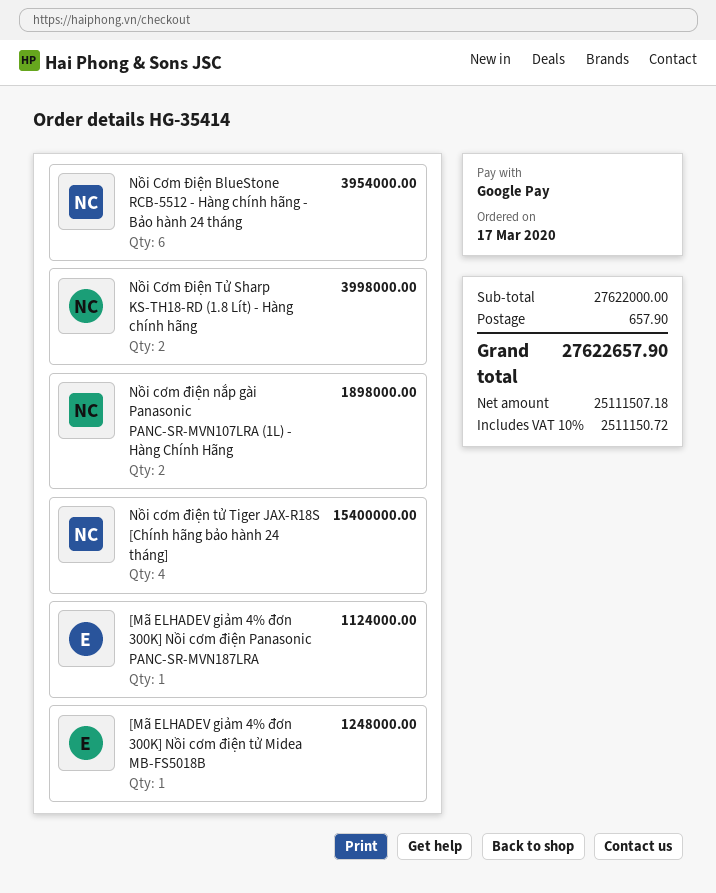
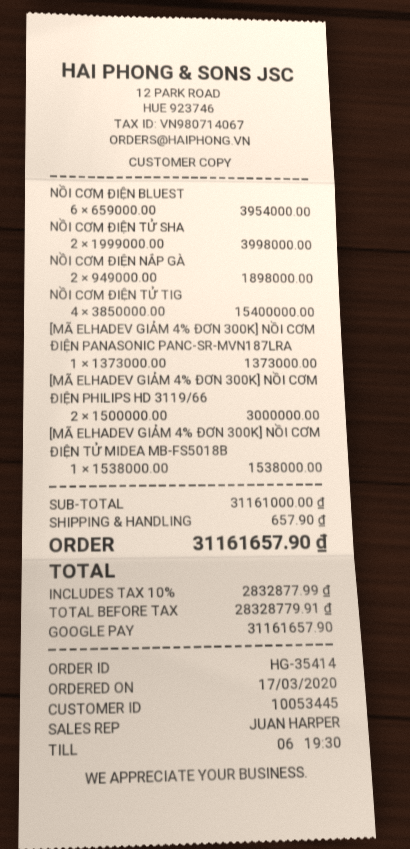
[Mã ELHADEV giảm 4% đơn 300K] Nồi cơm điện Panasonic PANC-SR-MVN187LRA: 1 for 1124000.00 -> 1 for 1373000.00
[Mã ELHADEV giảm 4% đơn 300K] Nồi cơm điện tử Midea MB-FS5018B: 1 for 1248000.00 -> 1 for 1538000.00
[MÃ ELHADEV GIẢM 4% ĐƠN 300K] NỒI CƠM ĐIỆN PHILIPS HD 3119/66: none -> 2 for 3000000.00
subtotal: 27622000.00 -> 31161000.00
net: 25111507.18 -> 28328779.91
tax: 10% = 2511150.72 -> 10% = 2832877.99
total: 27622657.90 -> 31161657.90

